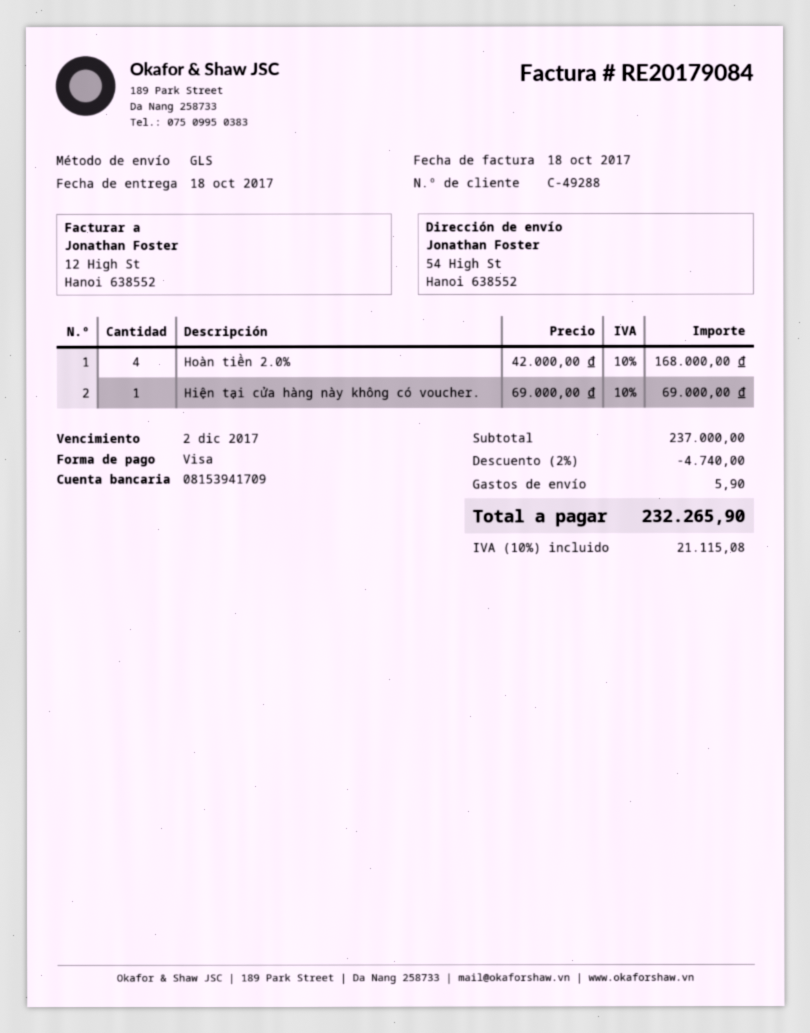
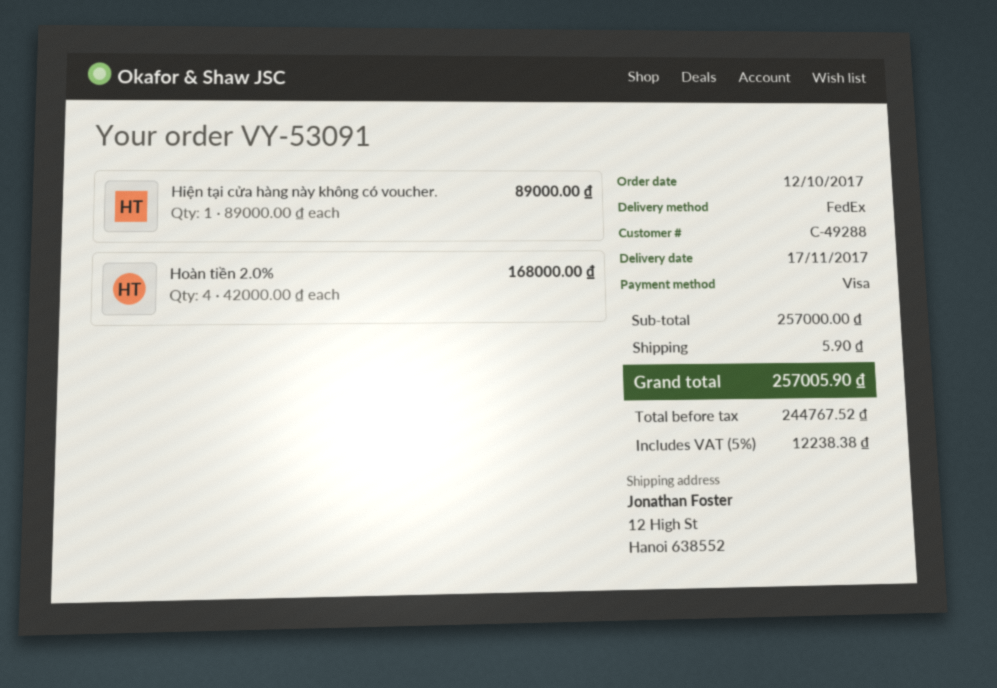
delivery date: 2017-10-18 -> 2017-11-17
shipping method: GLS -> FedEx
ship to: 54 High St, Hanoi 638552 -> 12 High St, Hanoi 638552
Hiện tại cửa hàng này không có voucher.: 1 x 69000.00 = 69000.00 -> 1 x 89000.00 = 89000.00
subtotal: 237000.00 -> 257000.00
discount: 2% = 4740.00 -> none
tax: 10% = 21115.08 -> 5% = 12238.38
total: 232265.90 -> 257005.90

